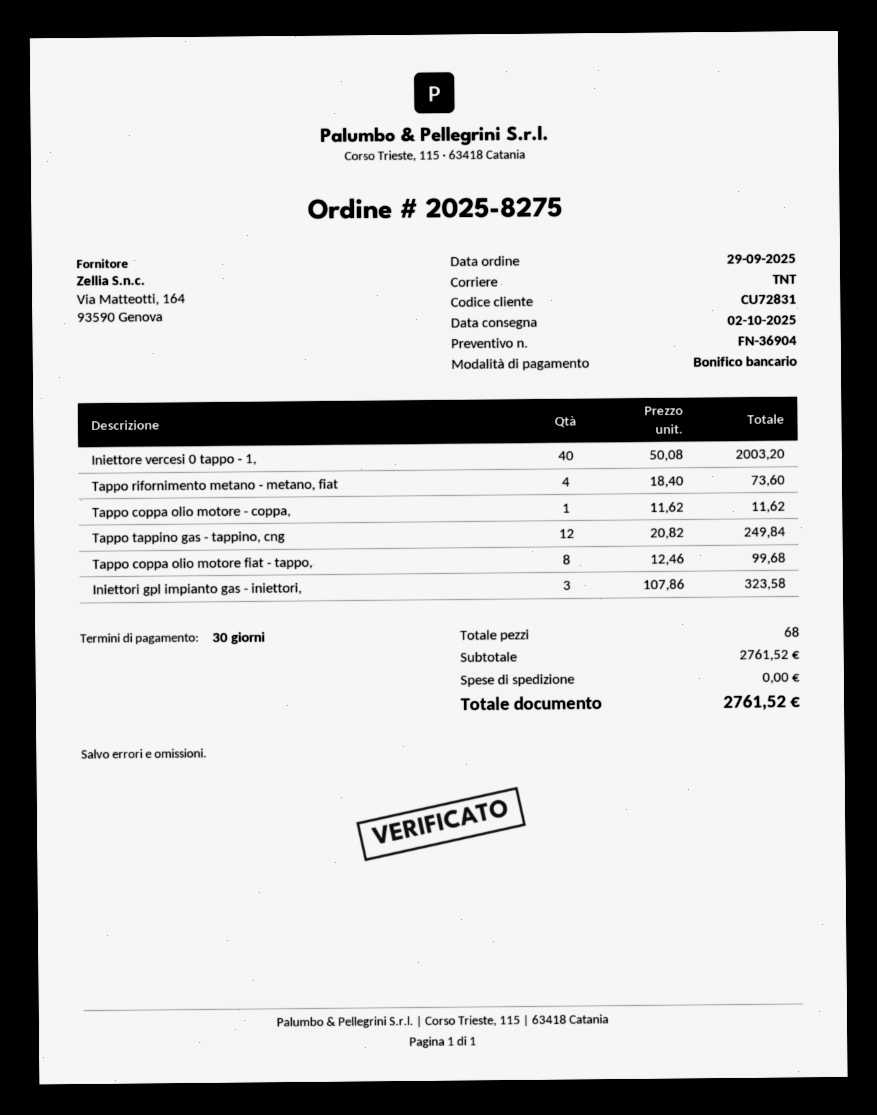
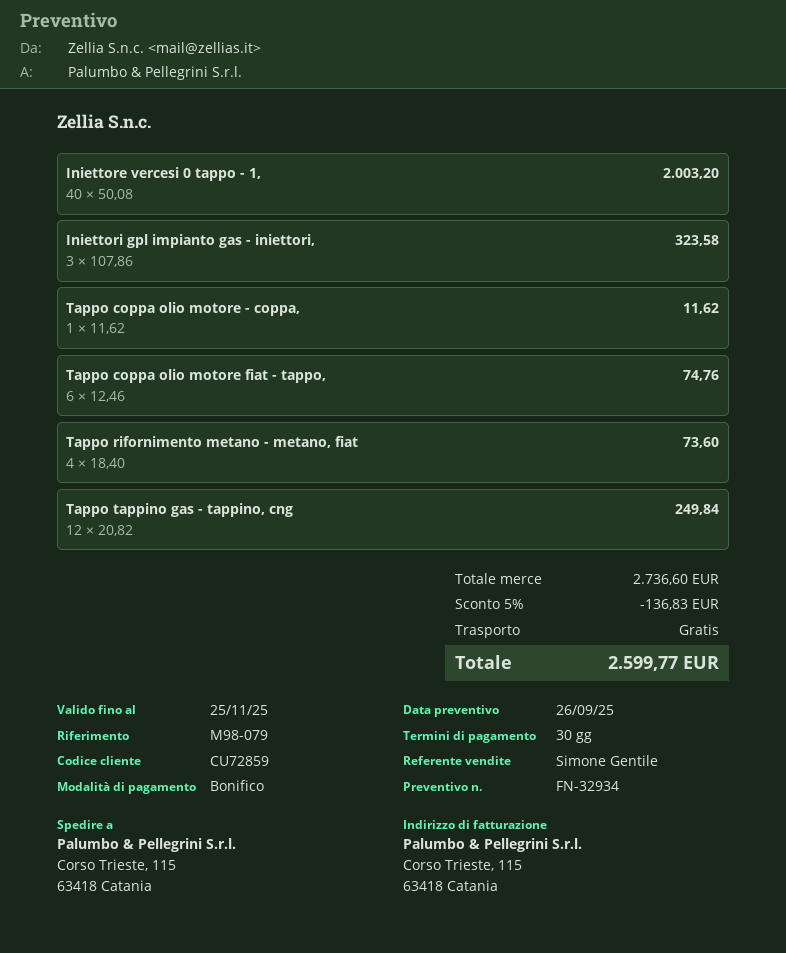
quote number: FN-36904 -> FN-32934
customer number: CU72831 -> CU72859
Tappo coppa olio motore fiat - tappo,: 8 x 12.46 = 99.68 -> 6 x 12.46 = 74.76
subtotal: 2761.52 -> 2736.60
discount: none -> 5% = 136.83
total: 2761.52 -> 2599.77

